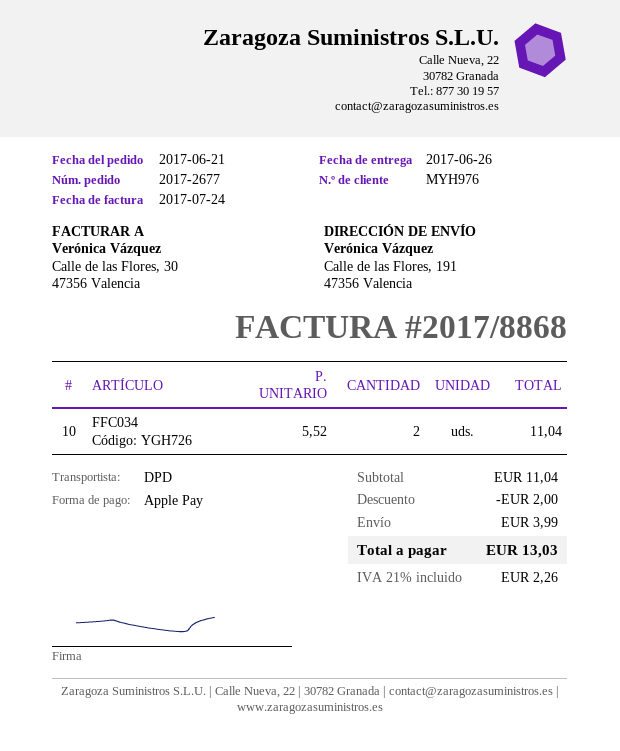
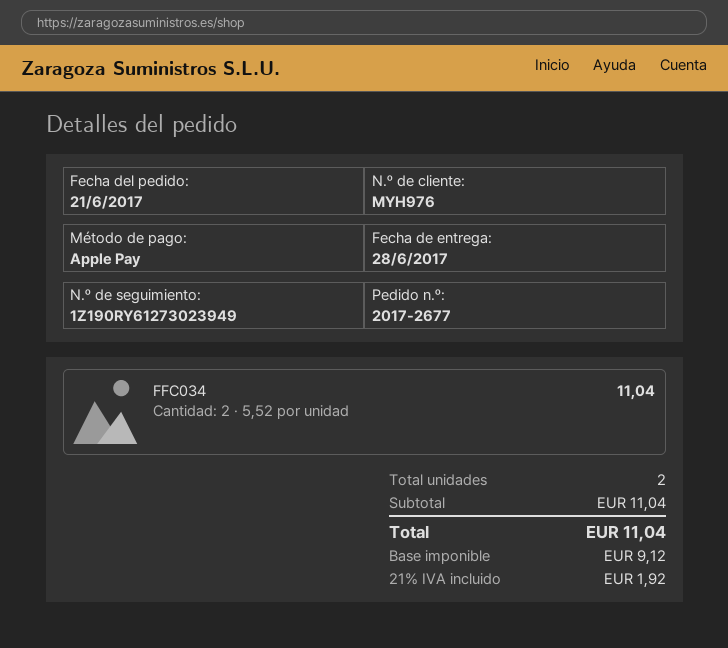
delivery date: 2017-06-26 -> 2017-06-28
discount: 2.00 -> none
shipping: 3.99 -> none
tax: 21% = 2.26 -> 21% = 1.92
total: 13.03 -> 11.04

